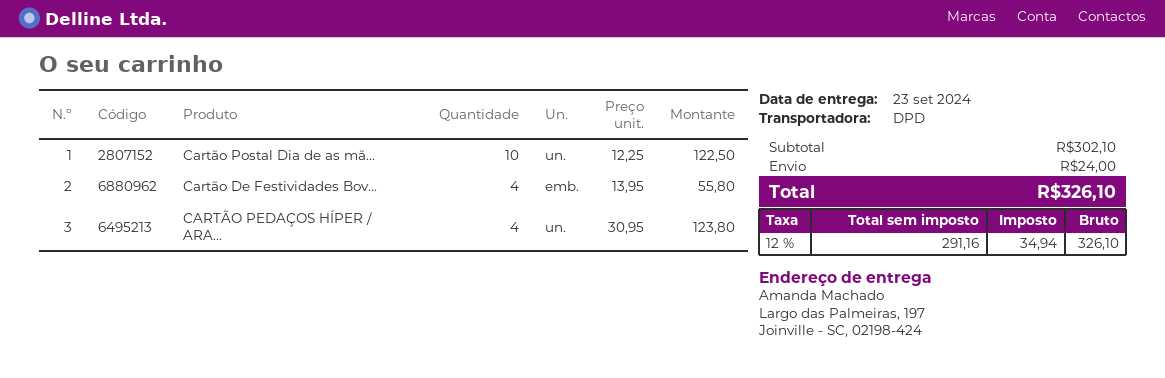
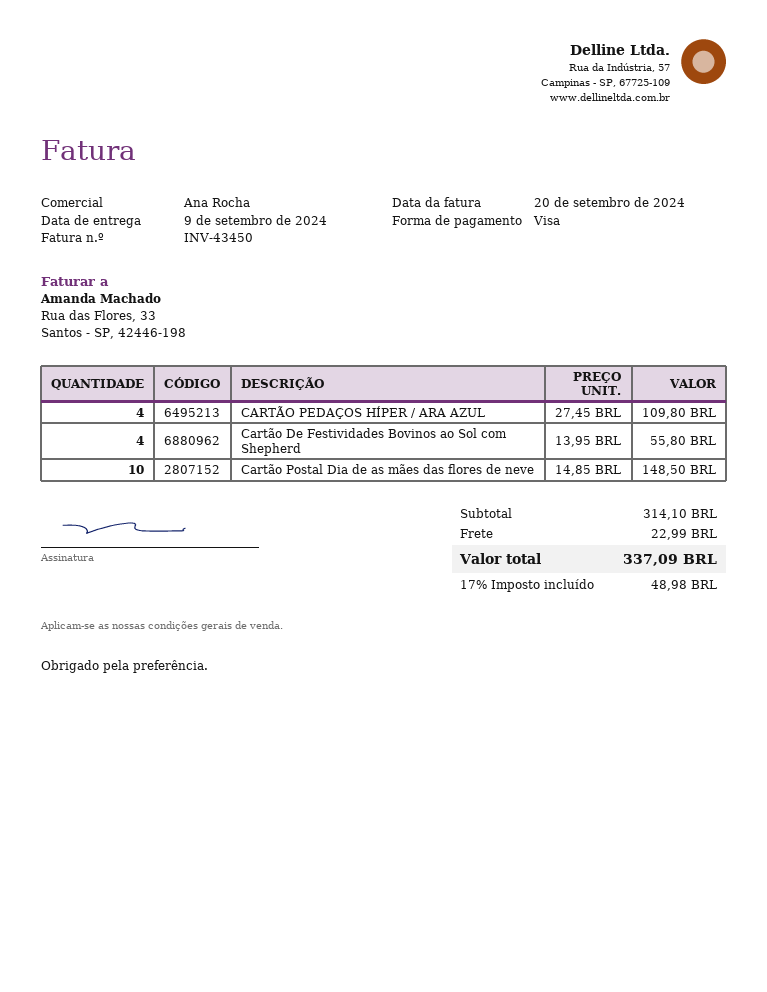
delivery date: 2024-09-23 -> 2024-09-09
Cartão Postal Dia de as mã...: 10 x 12.25 = 122.50 -> 10 x 14.85 = 148.50
CARTÃO PEDAÇOS HÍPER / ARA...: 4 x 30.95 = 123.80 -> 4 x 27.45 = 109.80
subtotal: 302.10 -> 314.10
shipping: 24.00 -> 22.99
tax: 12% = 34.94 -> 17% = 48.98
total: 326.10 -> 337.09

